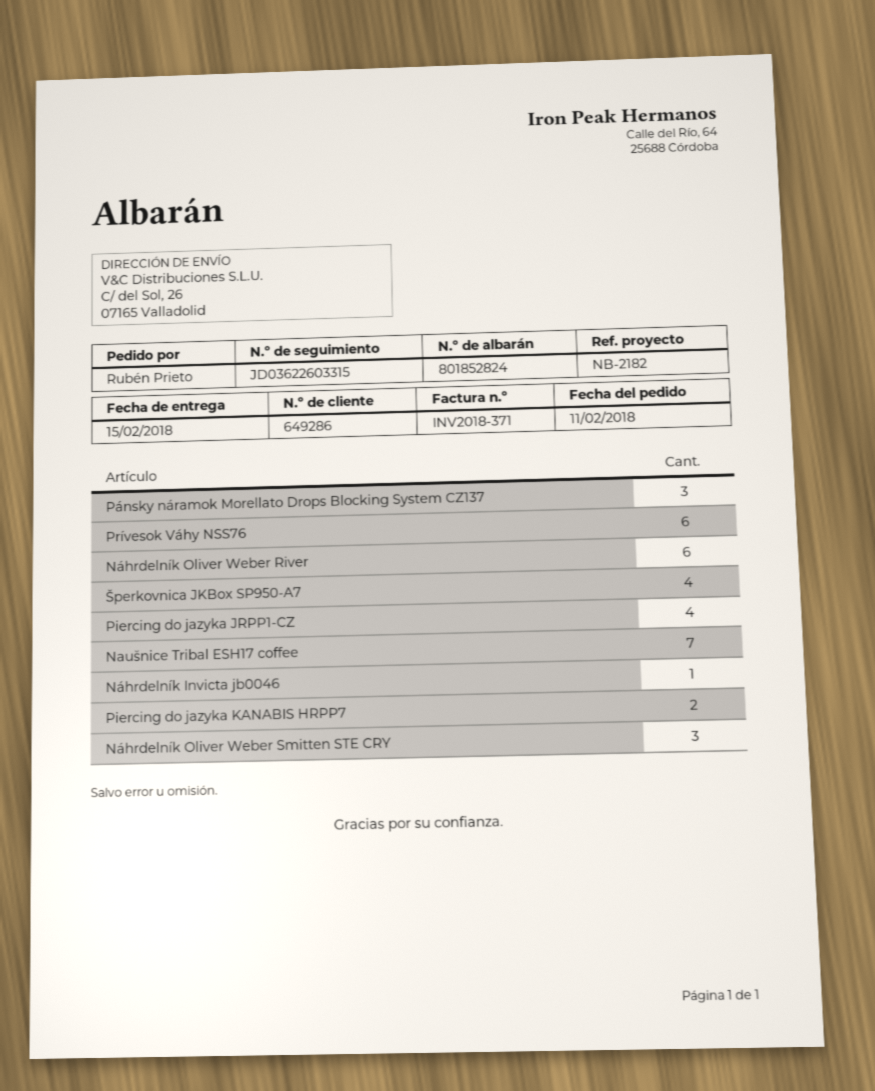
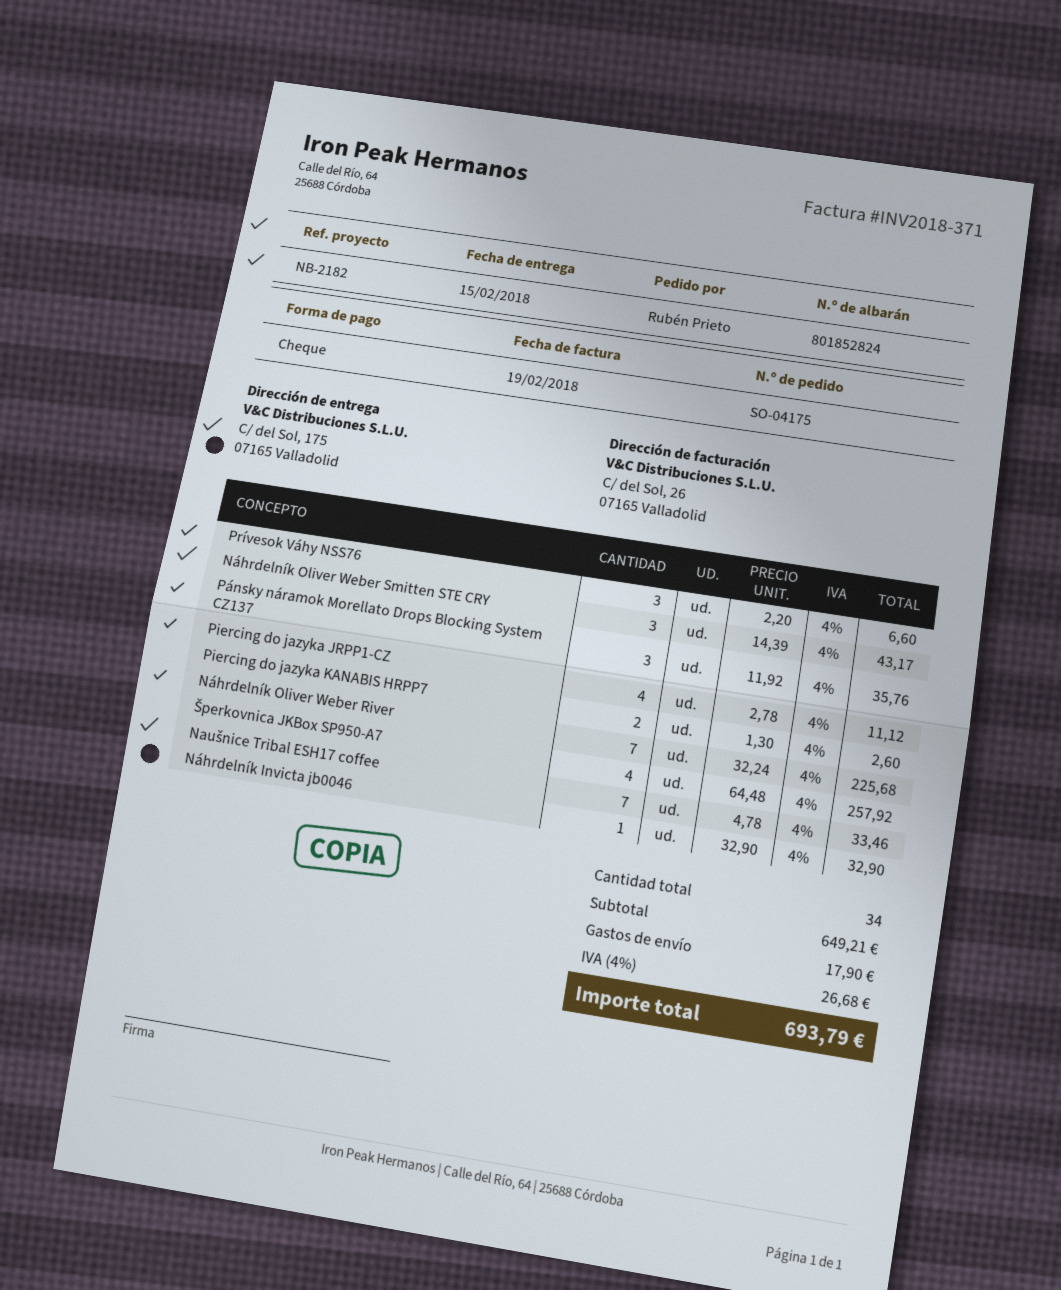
ship to: C/ del Sol, 26, 07165 Valladolid -> C/ del Sol, 175, 07165 Valladolid
Prívesok Váhy NSS76: 6 -> 3
Náhrdelník Oliver Weber River: 6 -> 7

